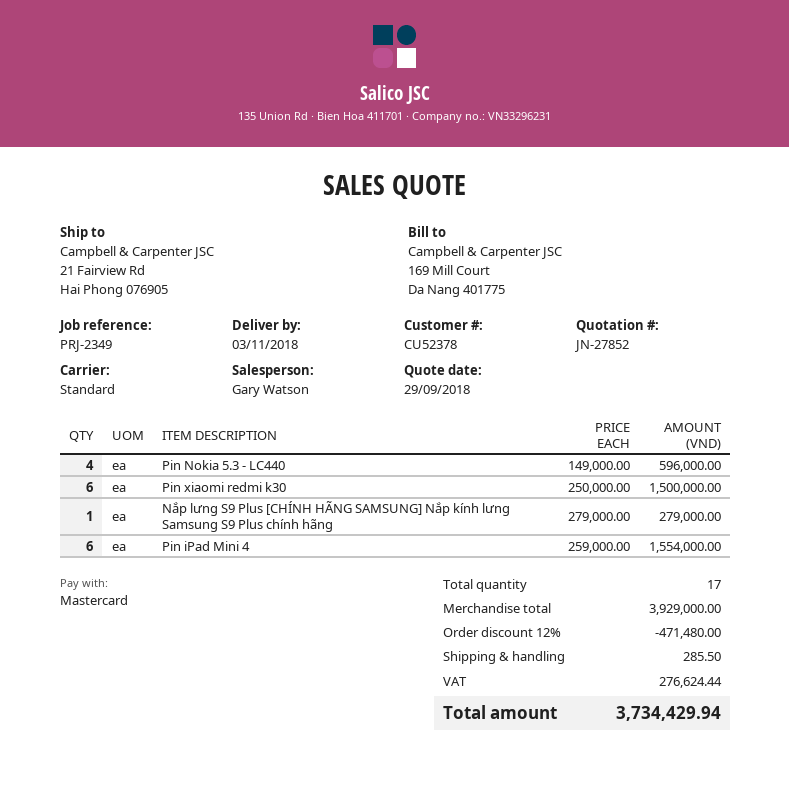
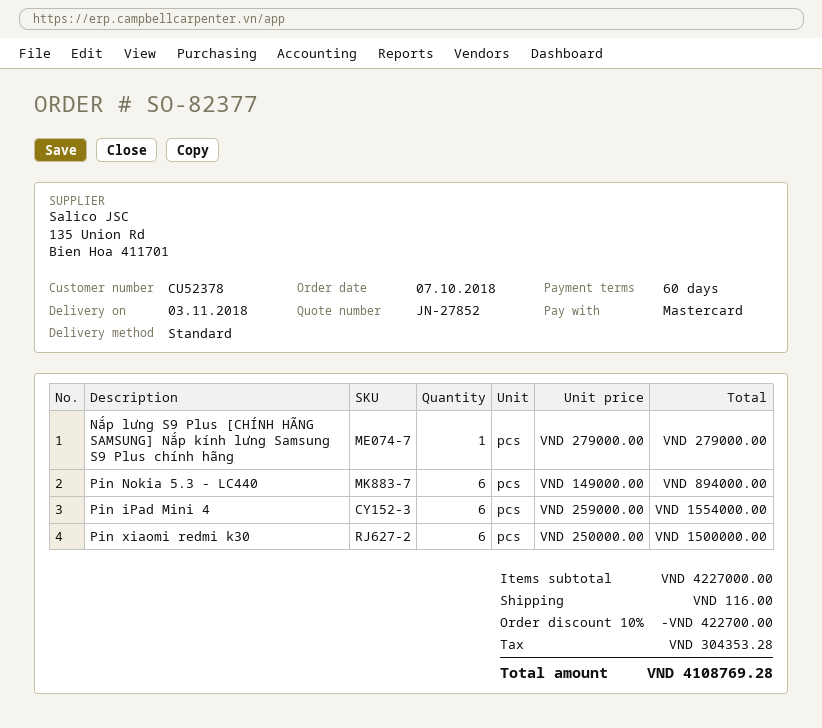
Pin Nokia 5.3 - LC440: 4 x 149000.00 = 596000.00 -> 6 x 149000.00 = 894000.00
subtotal: 3929000.00 -> 4227000.00
discount: 12% = 471480.00 -> 10% = 422700.00
shipping: 285.50 -> 116.00
tax: 276624.44 -> 304353.28
total: 3734429.94 -> 4108769.28

